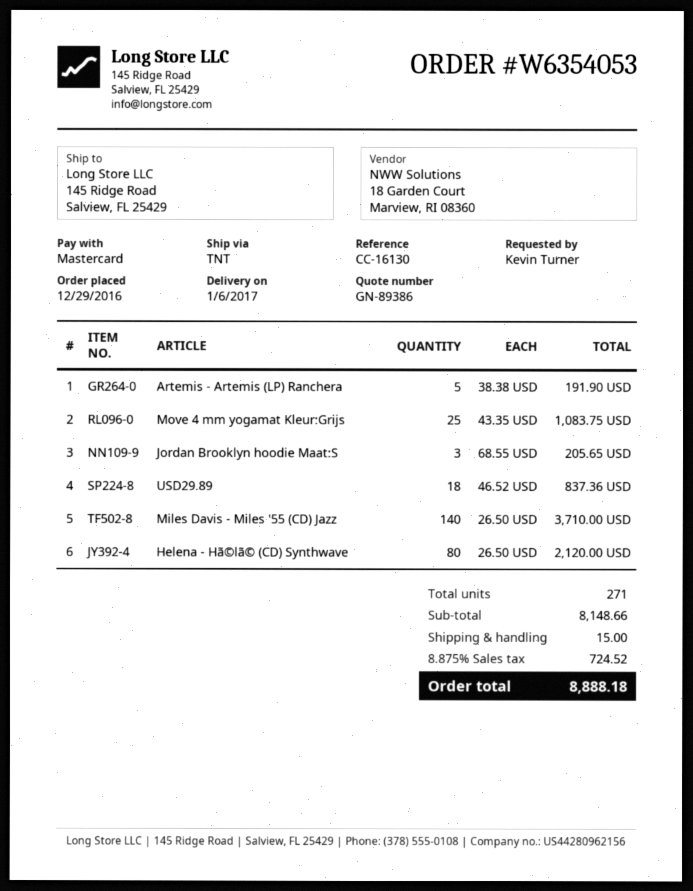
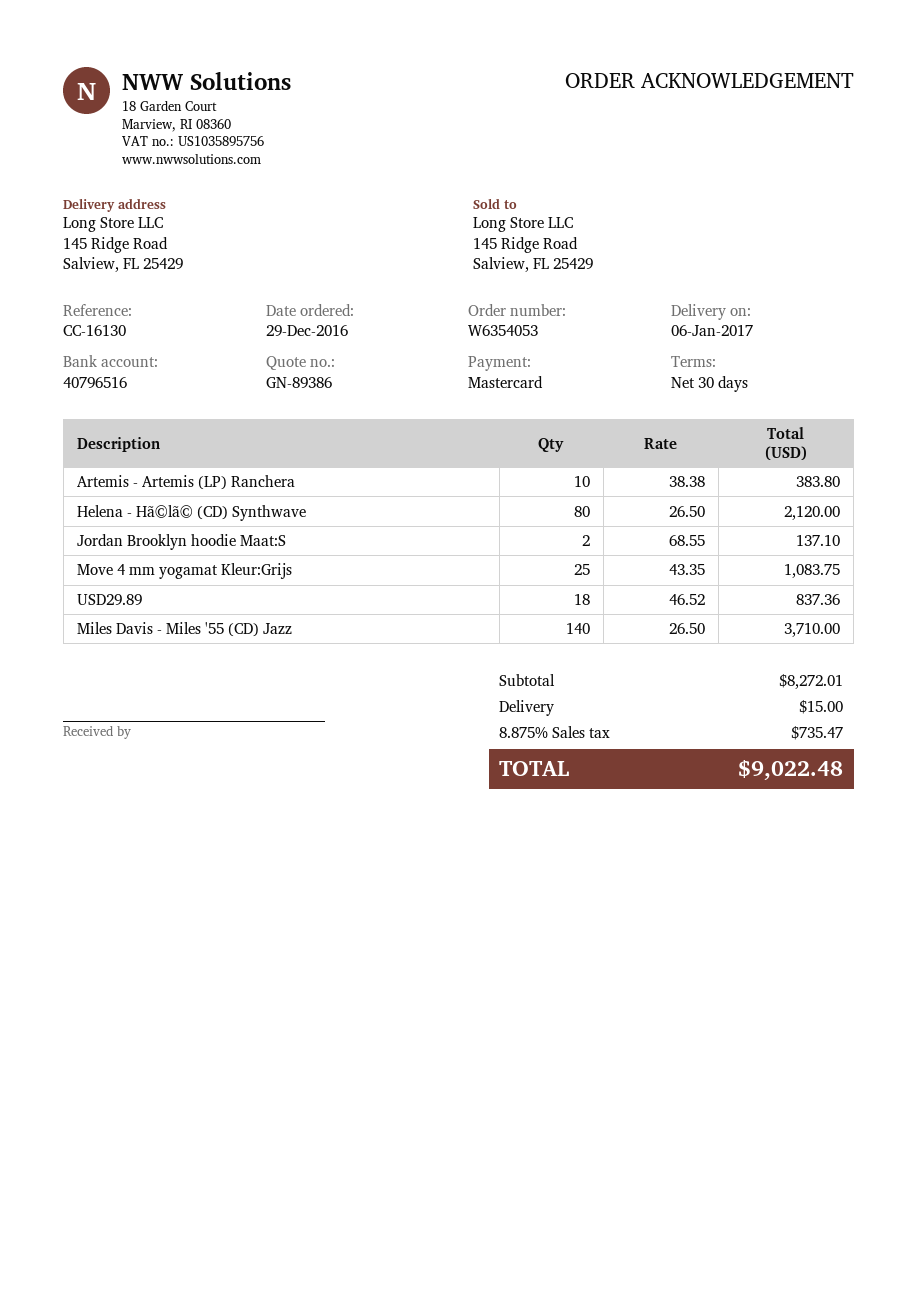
Artemis - Artemis (LP) Ranchera: 5 x 38.38 = 191.90 -> 10 x 38.38 = 383.80
Jordan Brooklyn hoodie Maat:S: 3 x 68.55 = 205.65 -> 2 x 68.55 = 137.10
subtotal: 8148.66 -> 8272.01
tax: 8.875% = 724.52 -> 8.875% = 735.47
total: 8888.18 -> 9022.48

